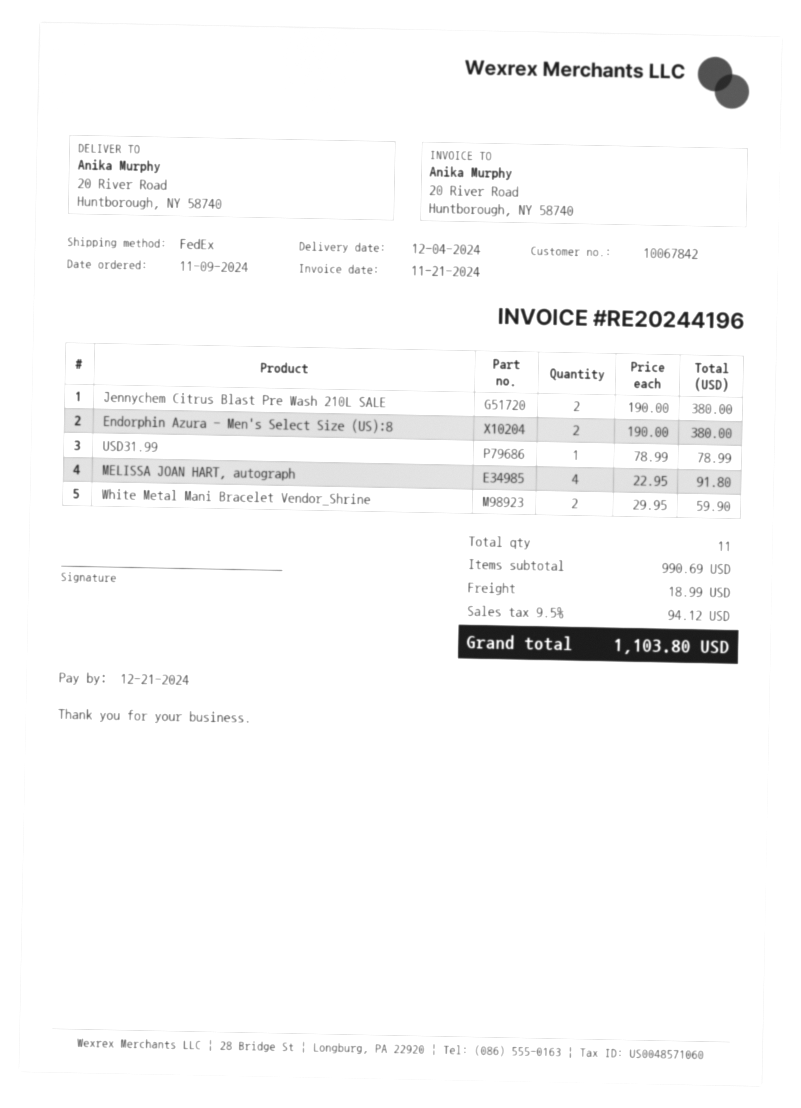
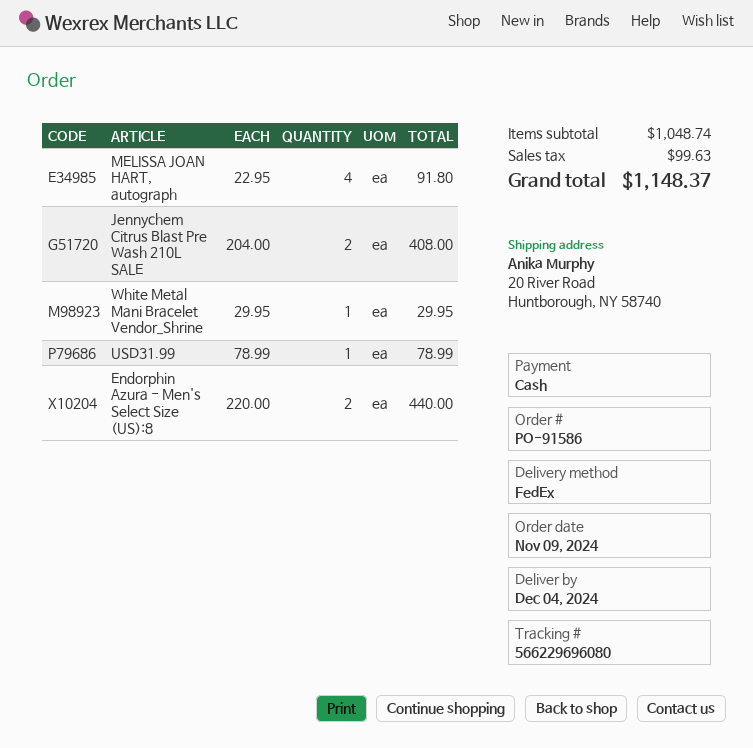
Jennychem Citrus Blast Pre Wash 210L SALE: 2 x 190.00 = 380.00 -> 2 x 204.00 = 408.00
Endorphin Azura - Men's Select Size (US):8: 2 x 190.00 = 380.00 -> 2 x 220.00 = 440.00
White Metal Mani Bracelet Vendor_Shrine: 2 x 29.95 = 59.90 -> 1 x 29.95 = 29.95
subtotal: 990.69 -> 1048.74
shipping: 18.99 -> none
tax: 94.12 -> 99.63
total: 1103.80 -> 1148.37

